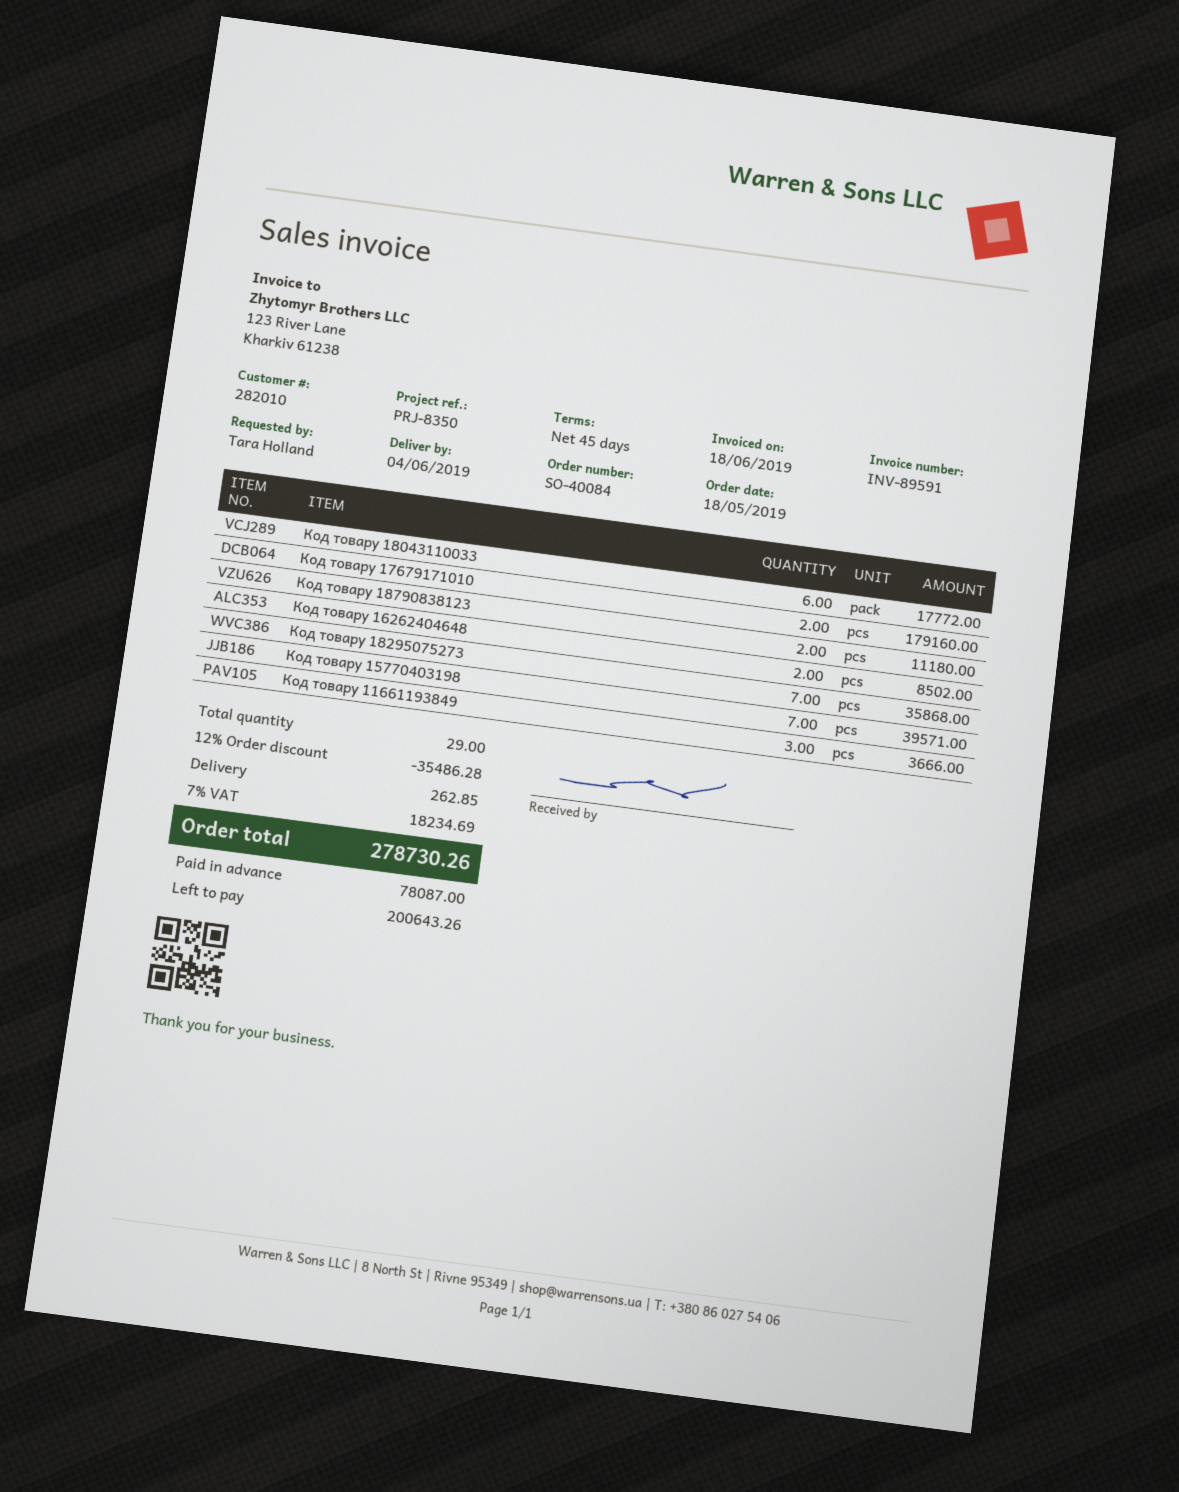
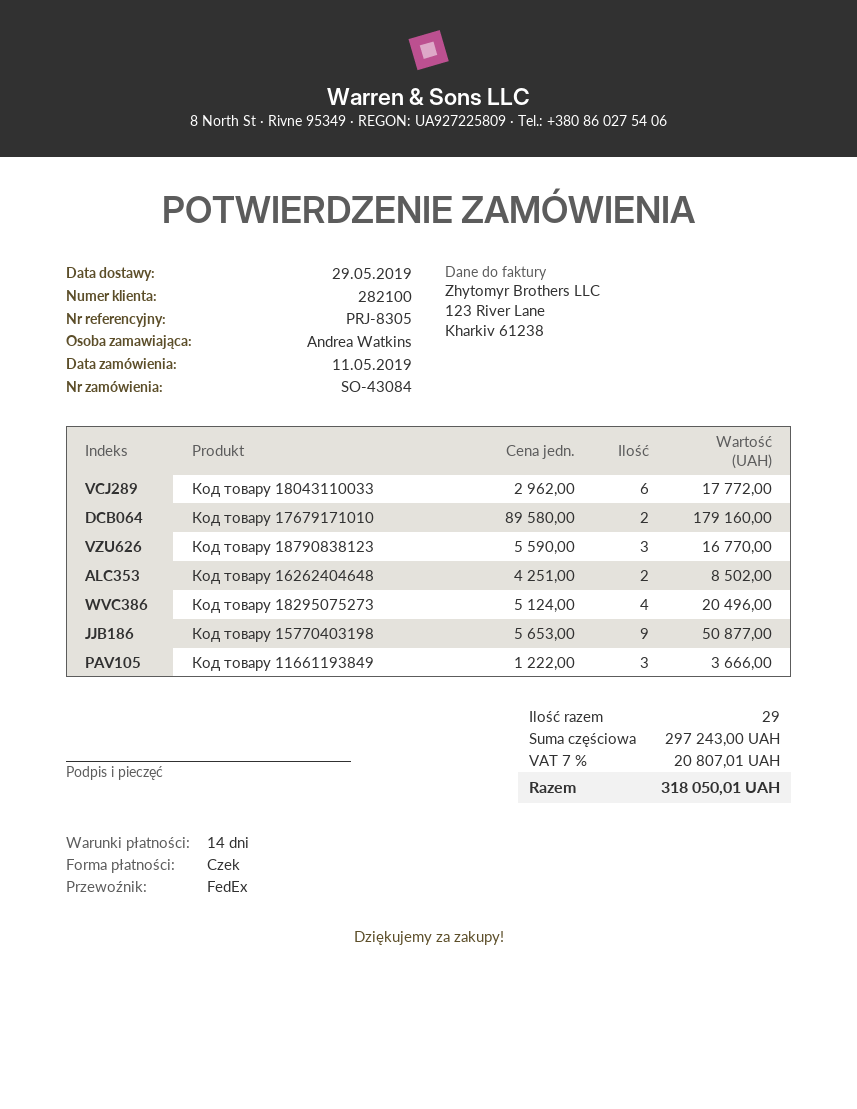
order number: SO-40084 -> SO-43084
order date: 2019-05-18 -> 2019-05-11
delivery date: 2019-06-04 -> 2019-05-29
payment terms: 45 days -> 14 days
customer number: 282010 -> 282100
reference: PRJ-8350 -> PRJ-8305
ordered by: Tara Holland -> Andrea Watkins
Код товару 18790838123: 2 for 11180.00 -> 3 for 16770.00
Код товару 18295075273: 7 for 35868.00 -> 4 for 20496.00
Код товару 15770403198: 7 for 39571.00 -> 9 for 50877.00
discount: 12% = 35486.28 -> none
shipping: 262.85 -> none
tax: 7% = 18234.69 -> 7% = 20807.01
total: 278730.26 -> 318050.01

